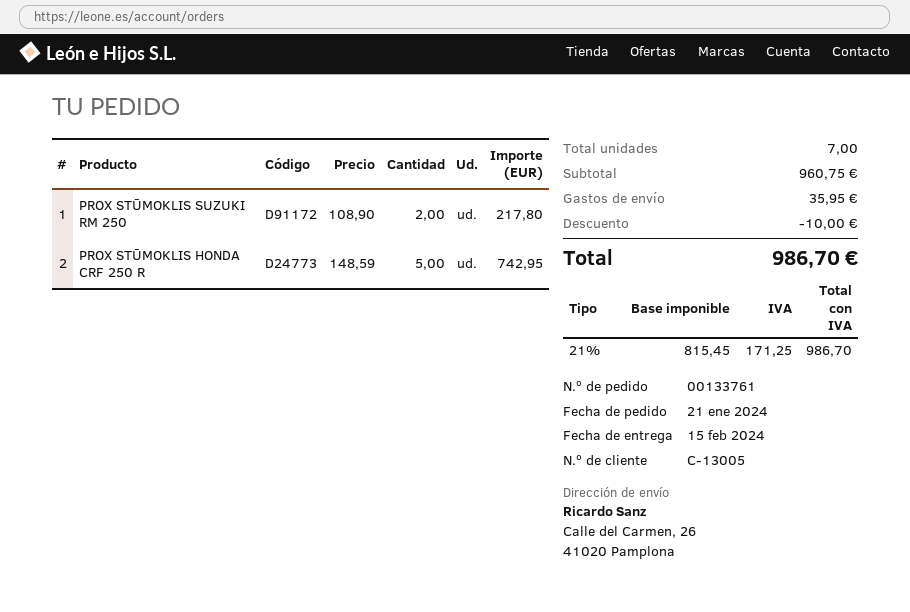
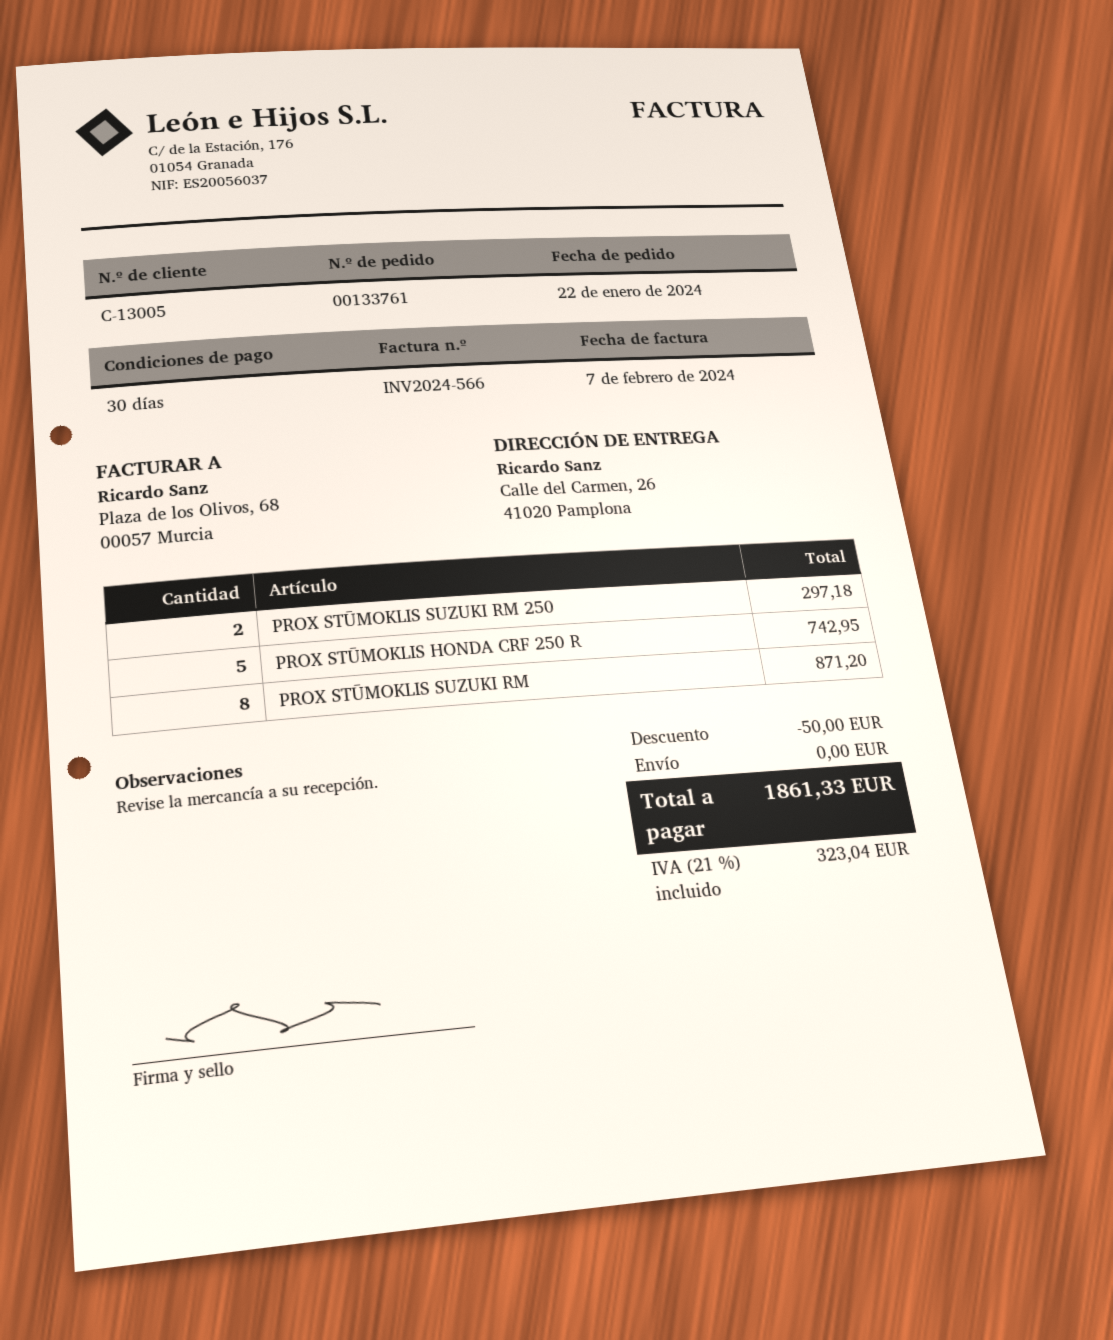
order date: 2024-01-21 -> 2024-01-22
PROX STŪMOKLIS SUZUKI RM 250: 2 for 217.80 -> 2 for 297.18
PROX STŪMOKLIS SUZUKI RM: none -> 8 for 871.20
discount: 10.00 -> 50.00
shipping: 35.95 -> 0.00
tax: 21% = 171.25 -> 21% = 323.04
total: 986.70 -> 1861.33

